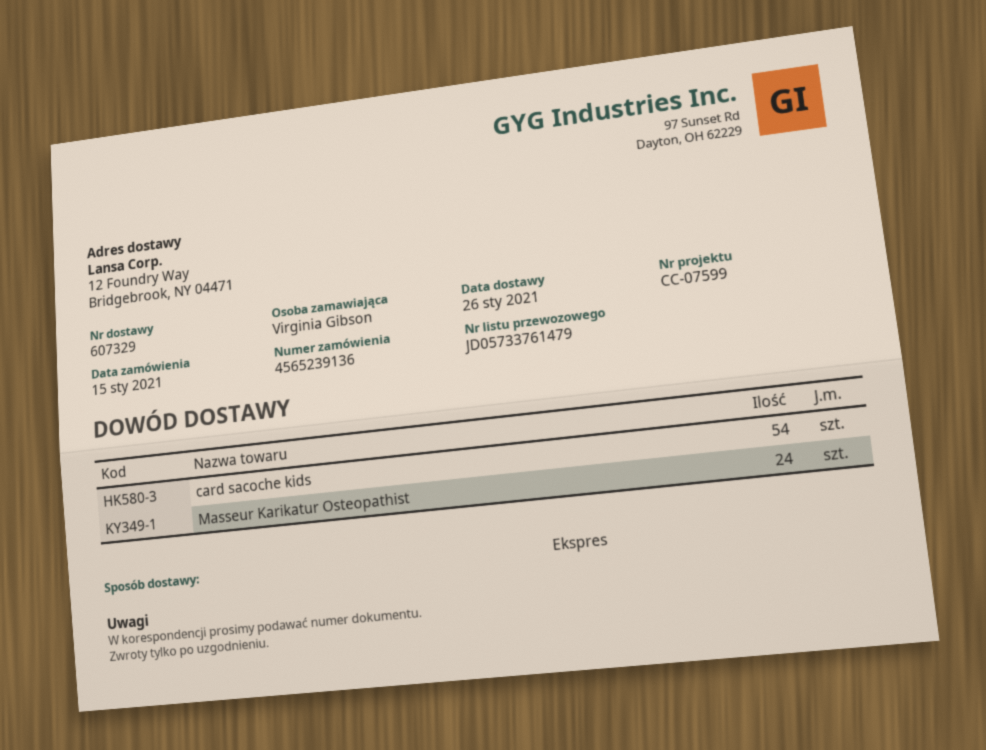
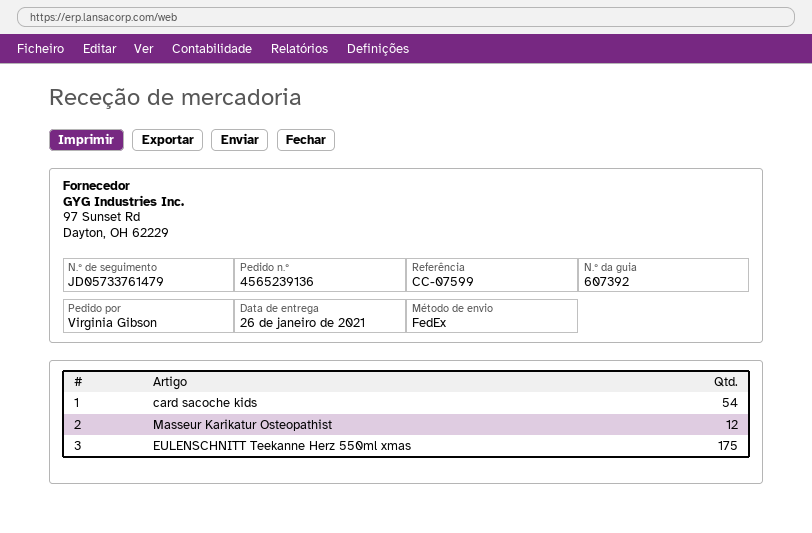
delivery note number: 607329 -> 607392
shipping method: express -> FedEx
Masseur Karikatur Osteopathist: 24 -> 12
EULENSCHNITT Teekanne Herz 550ml xmas: none -> 175

